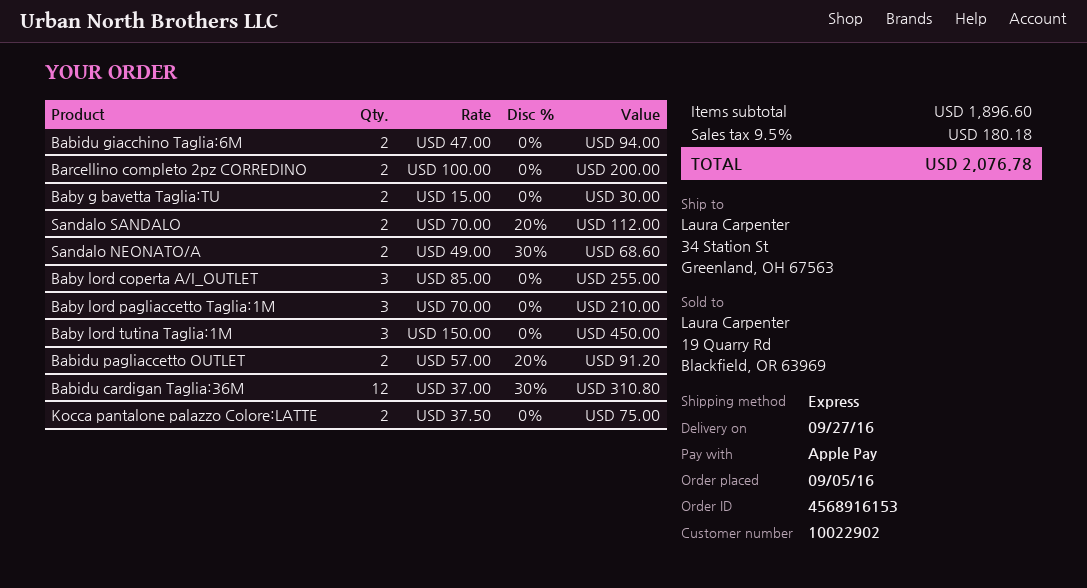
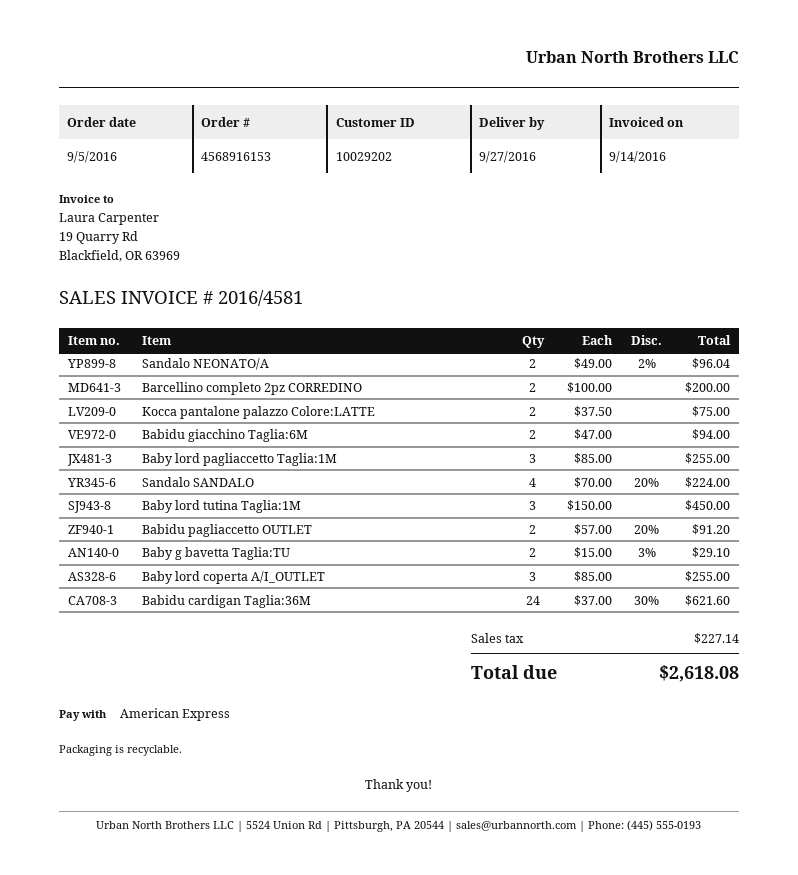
customer number: 10022902 -> 10029202
payment method: Apple Pay -> American Express
Baby g bavetta Taglia:TU: 2 x 15.00 = 30.00 -> 2 x 15.00 - 3% = 29.10
Sandalo SANDALO: 2 x 70.00 - 20% = 112.00 -> 4 x 70.00 - 20% = 224.00
Sandalo NEONATO/A: 2 x 49.00 - 30% = 68.60 -> 2 x 49.00 - 2% = 96.04
Baby lord pagliaccetto Taglia:1M: 3 x 70.00 = 210.00 -> 3 x 85.00 = 255.00
Babidu cardigan Taglia:36M: 12 x 37.00 - 30% = 310.80 -> 24 x 37.00 - 30% = 621.60
tax: 180.18 -> 227.14
total: 2076.78 -> 2618.08

